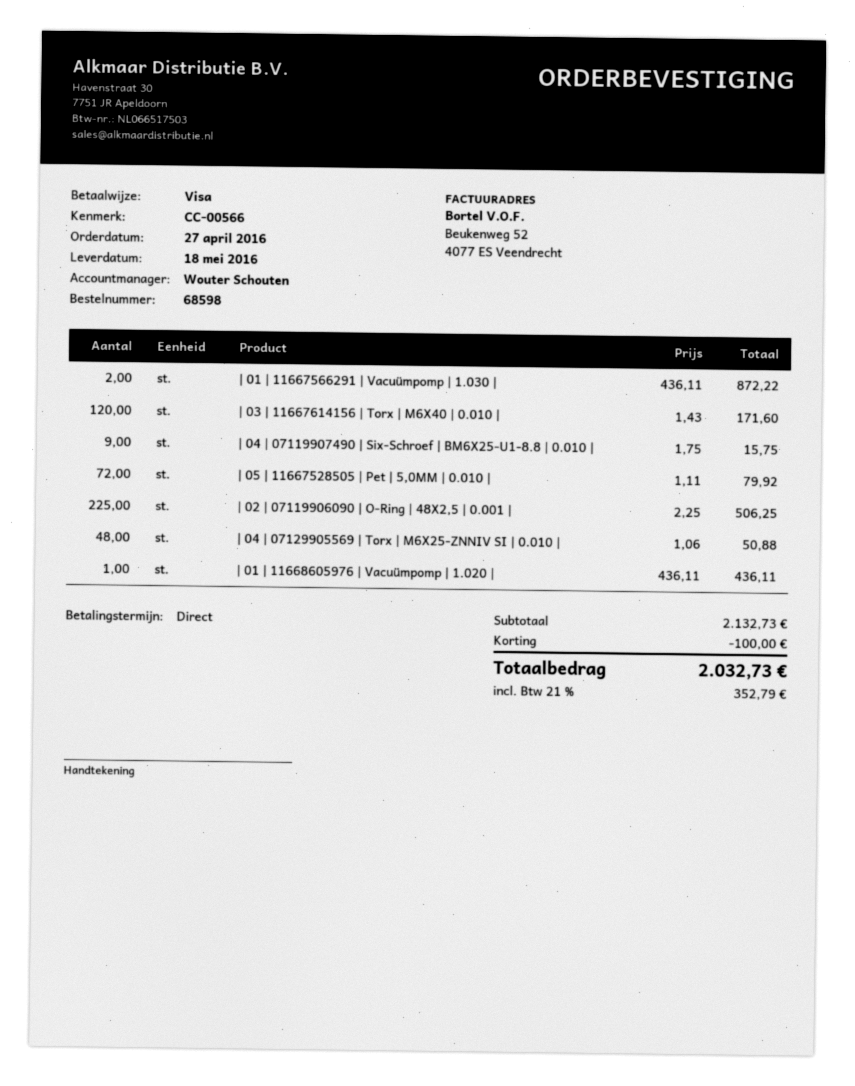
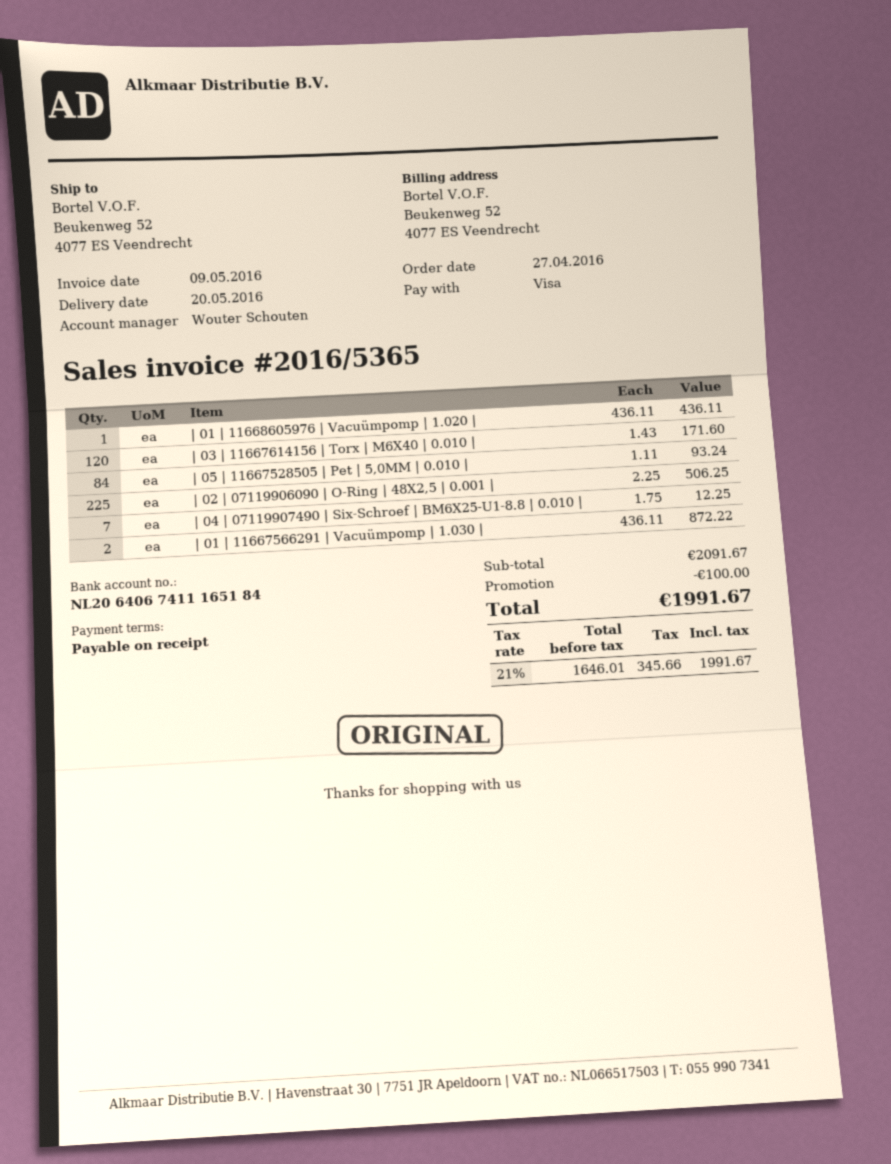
delivery date: 2016-05-18 -> 2016-05-20
| 04 | 07119907490 | Six-Schroef | BM6X25-U1-8.8 | 0.010 |: 9 x 1.75 = 15.75 -> 7 x 1.75 = 12.25
| 05 | 11667528505 | Pet | 5,0MM | 0.010 |: 72 x 1.11 = 79.92 -> 84 x 1.11 = 93.24
| 04 | 07129905569 | Torx | M6X25-ZNNIV SI | 0.010 |: 48 x 1.06 = 50.88 -> none
subtotal: 2132.73 -> 2091.67
tax: 21% = 352.79 -> 21% = 345.66
total: 2032.73 -> 1991.67

